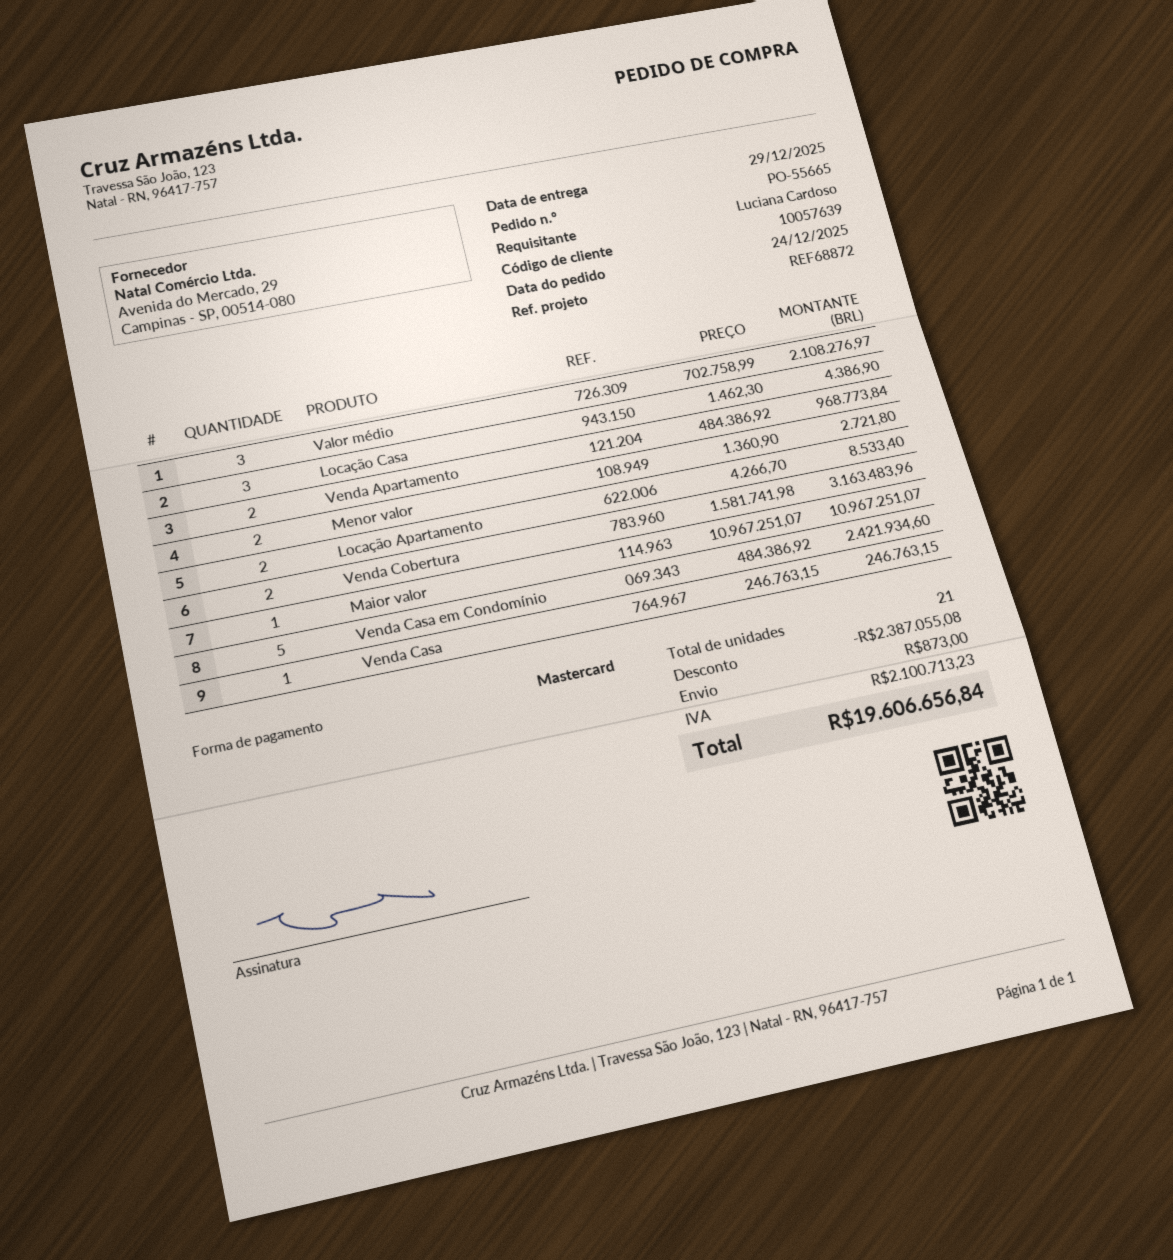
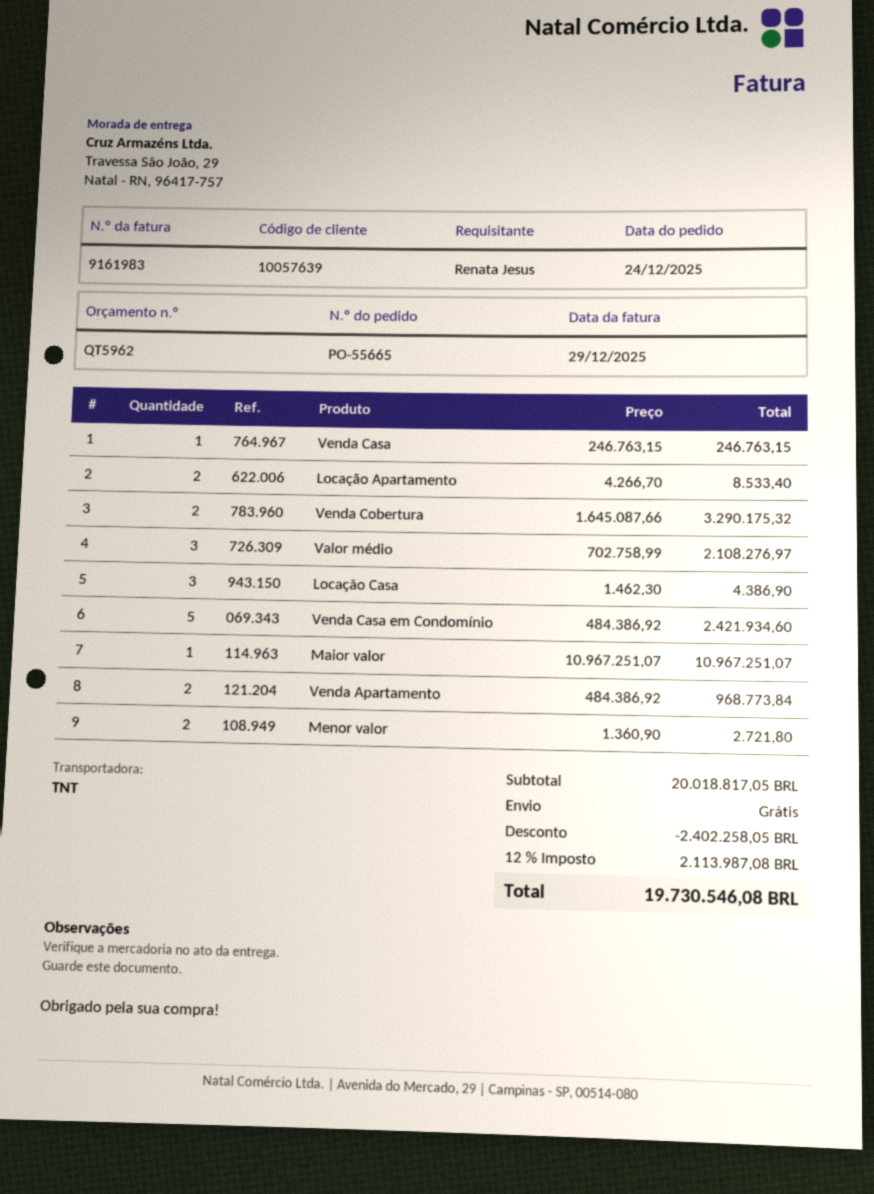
ordered by: Luciana Cardoso -> Renata Jesus
Venda Cobertura: 2 x 1581741.98 = 3163483.96 -> 2 x 1645087.66 = 3290175.32
discount: 2387055.08 -> 2402258.05
shipping: 873.00 -> 0.00
tax: 2100713.23 -> 2113987.08
total: 19606656.84 -> 19730546.08

